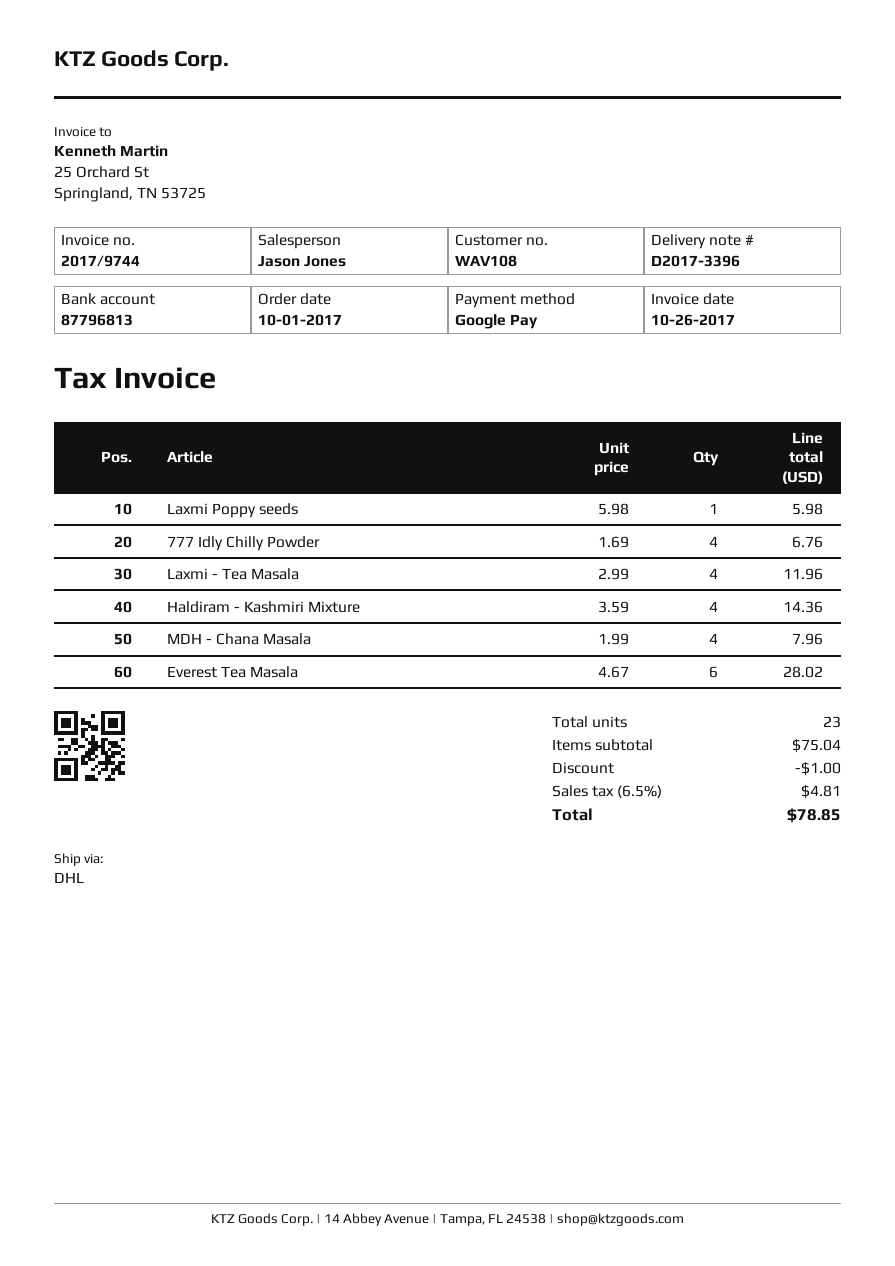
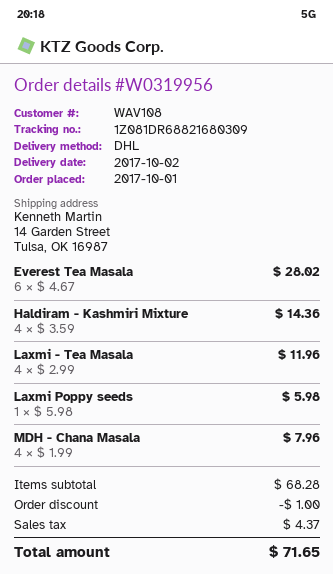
777 Idly Chilly Powder: 4 x 1.69 = 6.76 -> none
subtotal: 75.04 -> 68.28
tax: 4.81 -> 4.37
total: 78.85 -> 71.65

